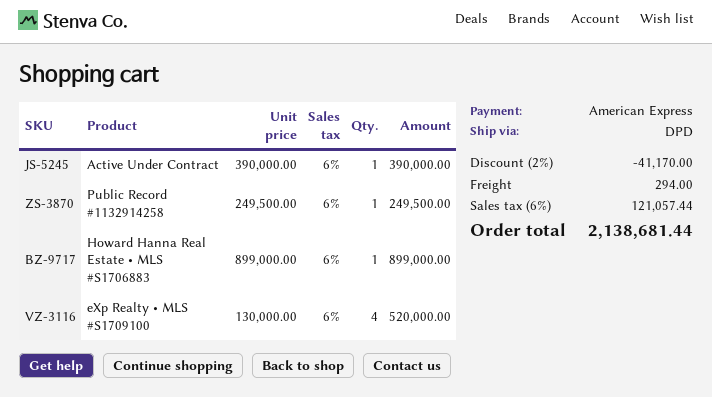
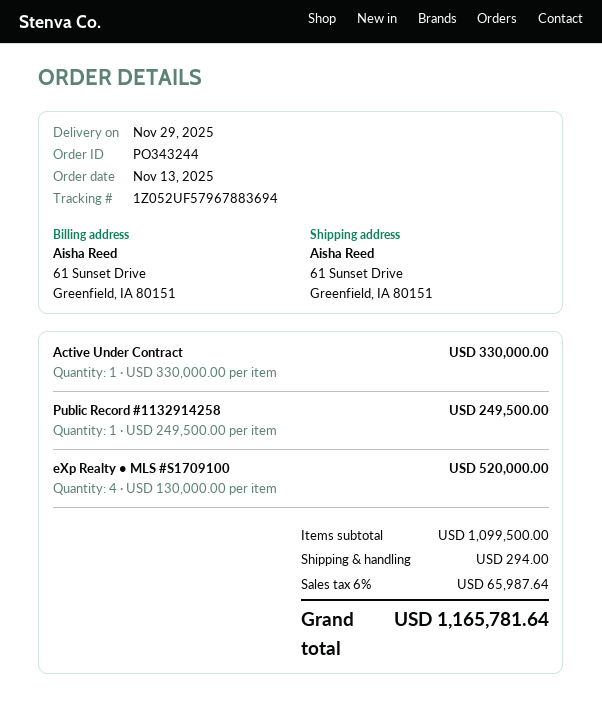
Active Under Contract: 1 x 390000.00 = 390000.00 -> 1 x 330000.00 = 330000.00
Howard Hanna Real Estate • MLS #S1706883: 1 x 899000.00 = 899000.00 -> none
discount: 2% = 41170.00 -> none
tax: 6% = 121057.44 -> 6% = 65987.64
total: 2138681.44 -> 1165781.64

